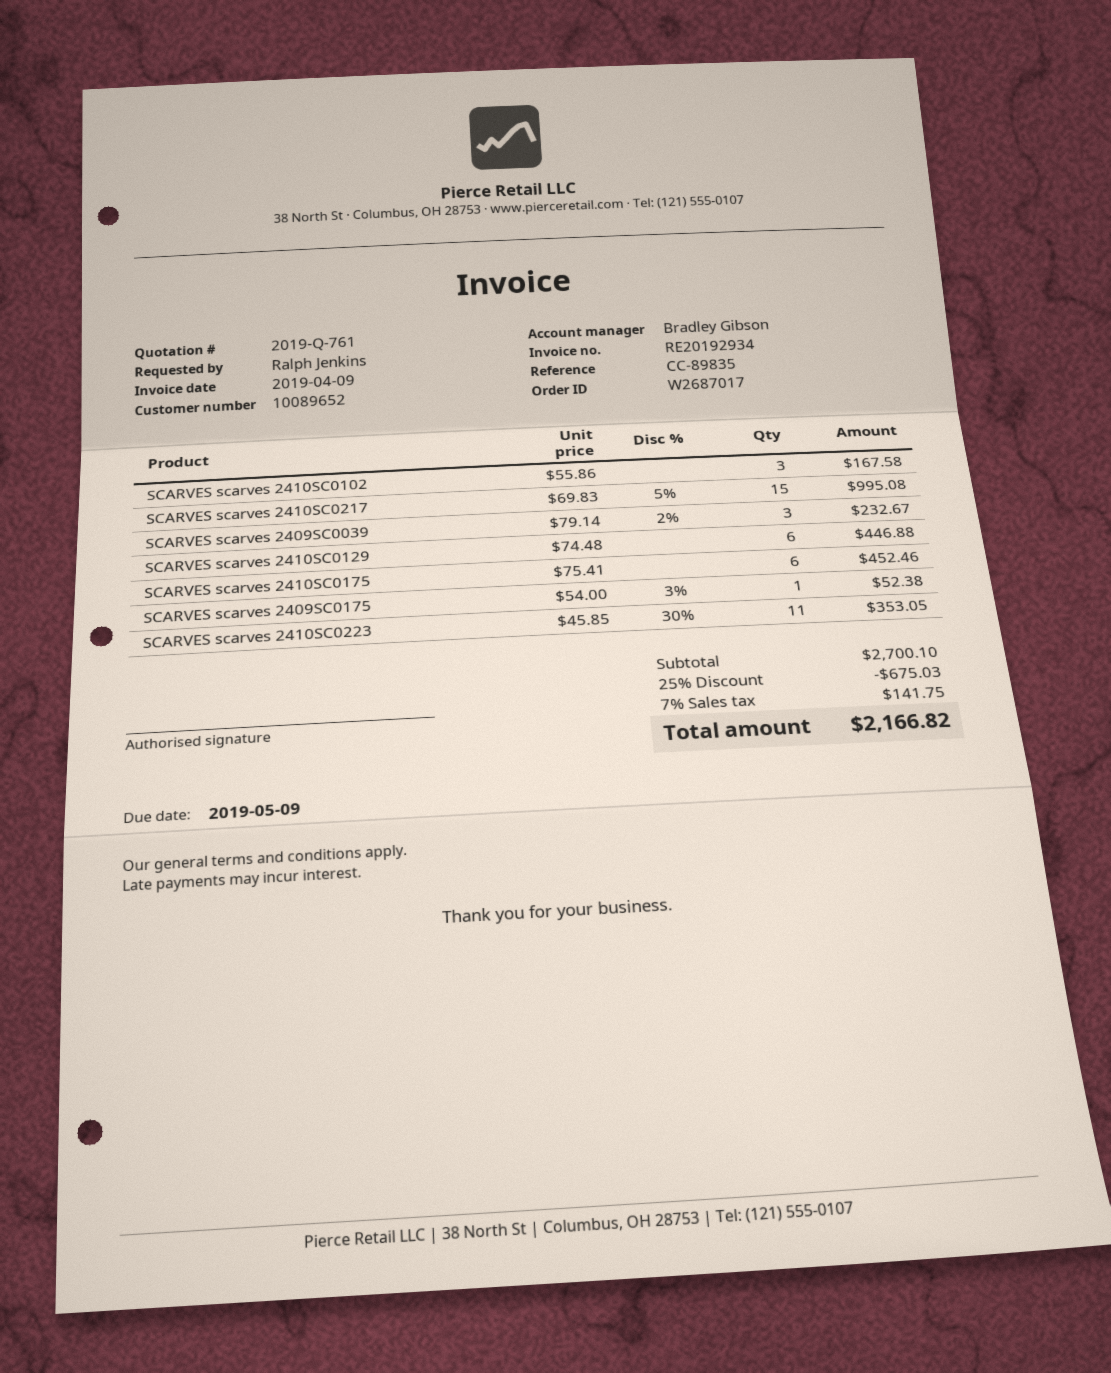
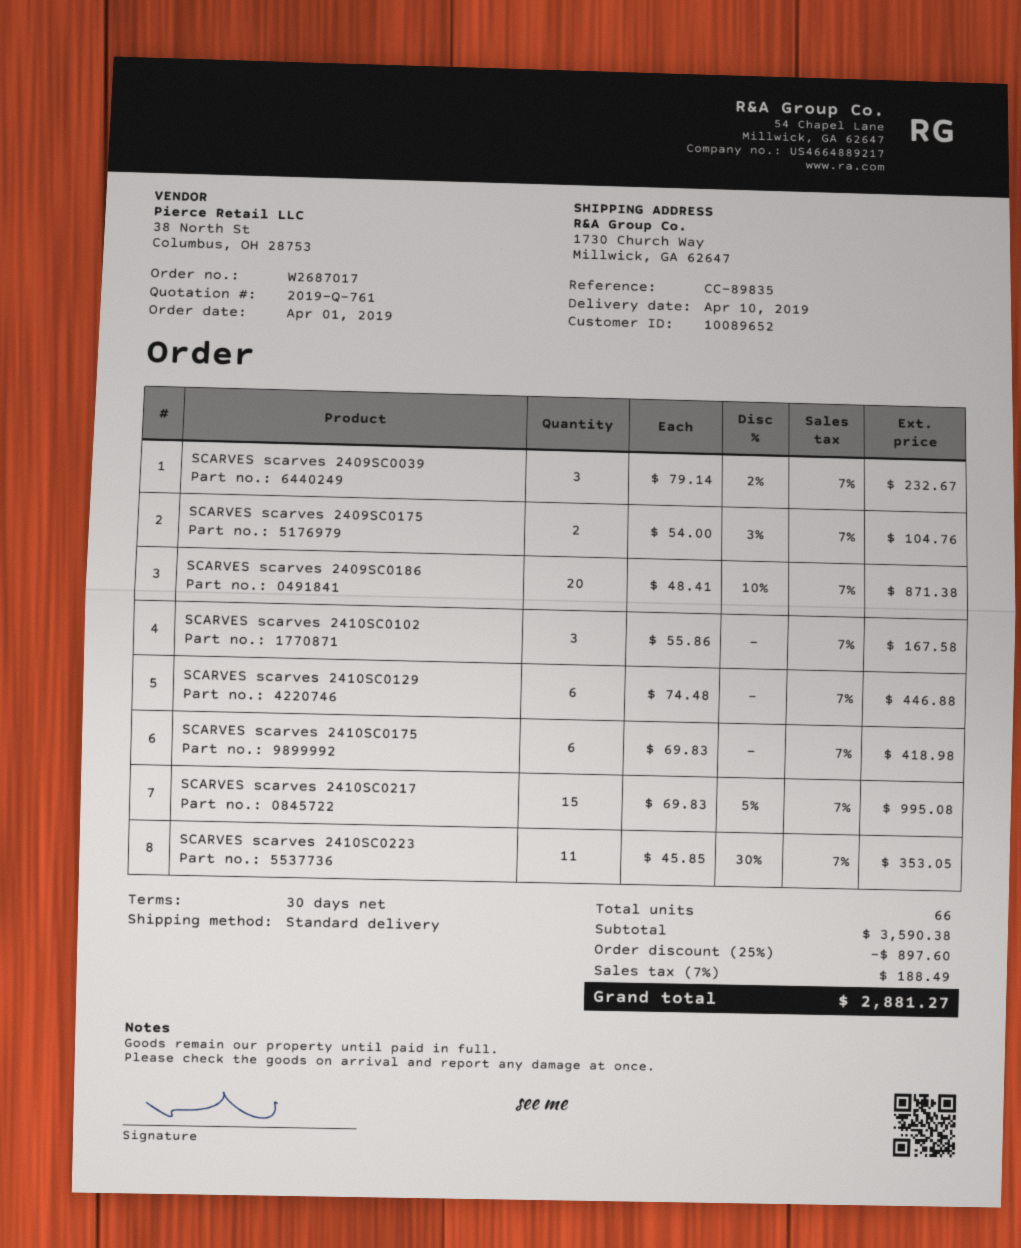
SCARVES scarves 2410SC0175: 6 x 75.41 = 452.46 -> 6 x 69.83 = 418.98
SCARVES scarves 2409SC0175: 1 x 54.00 - 3% = 52.38 -> 2 x 54.00 - 3% = 104.76
SCARVES scarves 2409SC0186: none -> 20 x 48.41 - 10% = 871.38
subtotal: 2700.10 -> 3590.38
discount: 25% = 675.03 -> 25% = 897.60
tax: 7% = 141.75 -> 7% = 188.49
total: 2166.82 -> 2881.27

